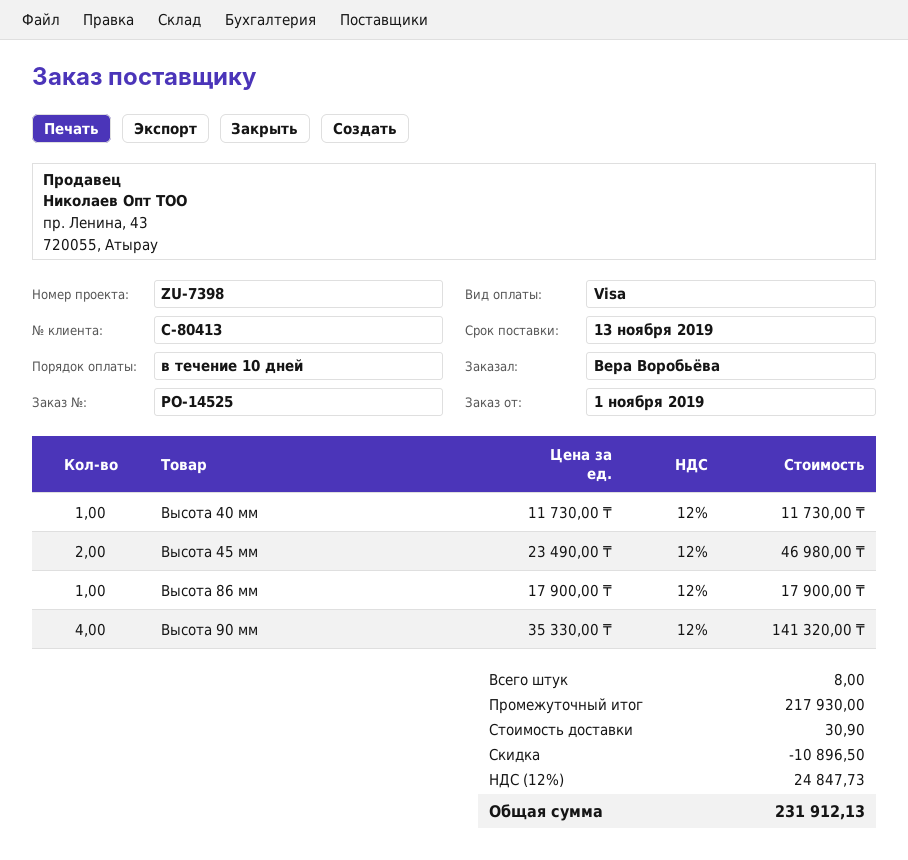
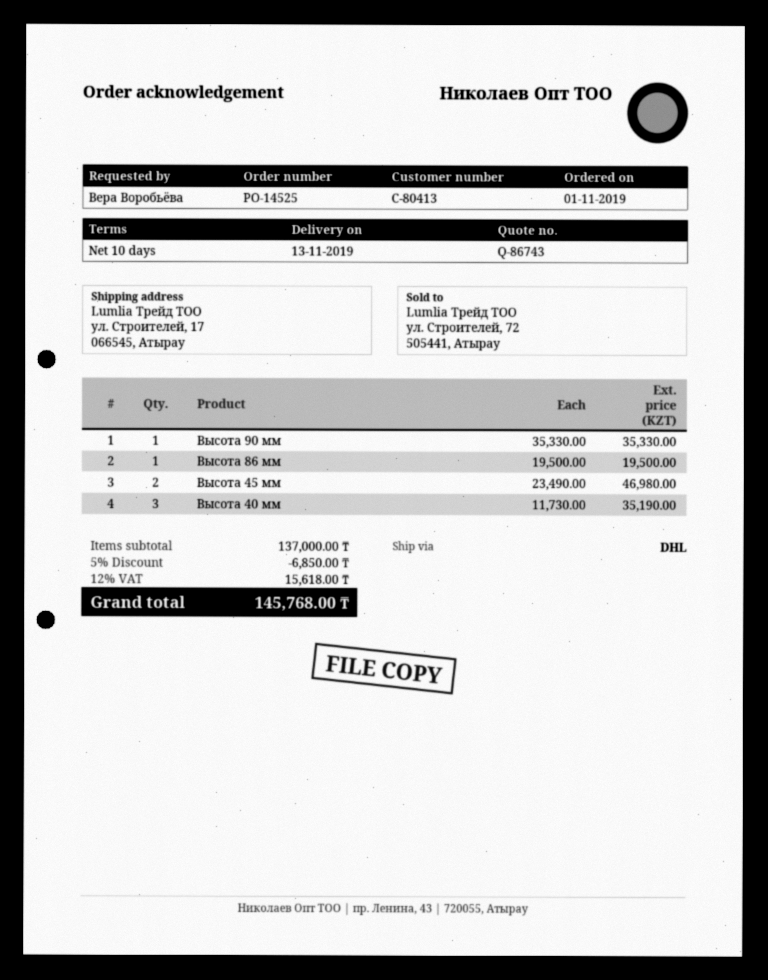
Высота 40 мм: 1 x 11730.00 = 11730.00 -> 3 x 11730.00 = 35190.00
Высота 86 мм: 1 x 17900.00 = 17900.00 -> 1 x 19500.00 = 19500.00
Высота 90 мм: 4 x 35330.00 = 141320.00 -> 1 x 35330.00 = 35330.00
subtotal: 217930.00 -> 137000.00
discount: 10896.50 -> 6850.00
shipping: 30.90 -> none
tax: 12% = 24847.73 -> 12% = 15618.00
total: 231912.13 -> 145768.00

